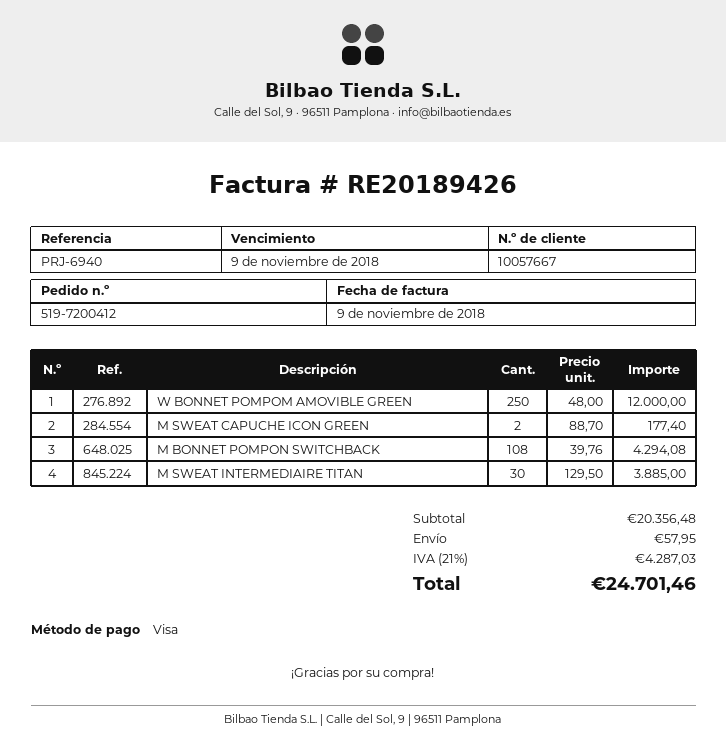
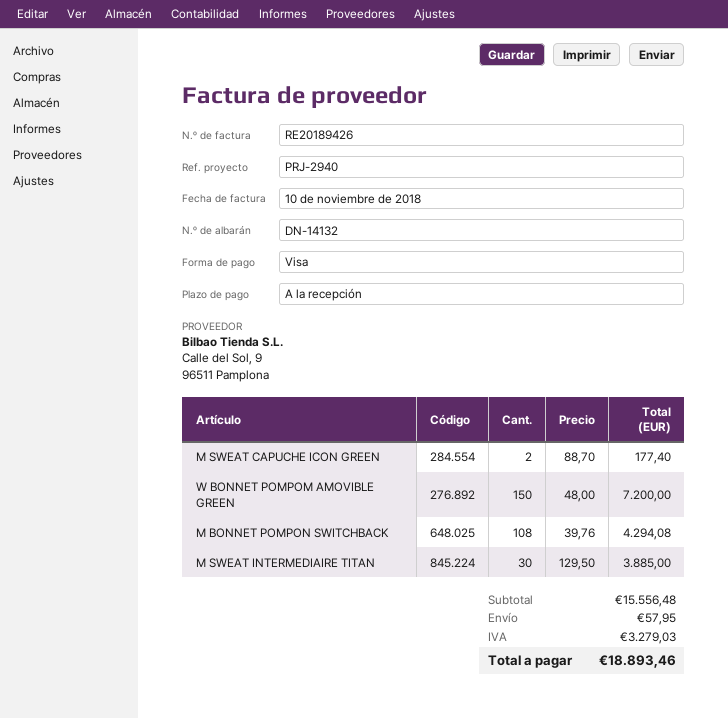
invoice date: 2018-11-09 -> 2018-11-10
reference: PRJ-6940 -> PRJ-2940
W BONNET POMPOM AMOVIBLE GREEN: 250 x 48.00 = 12000.00 -> 150 x 48.00 = 7200.00
subtotal: 20356.48 -> 15556.48
tax: 4287.03 -> 3279.03
total: 24701.46 -> 18893.46

